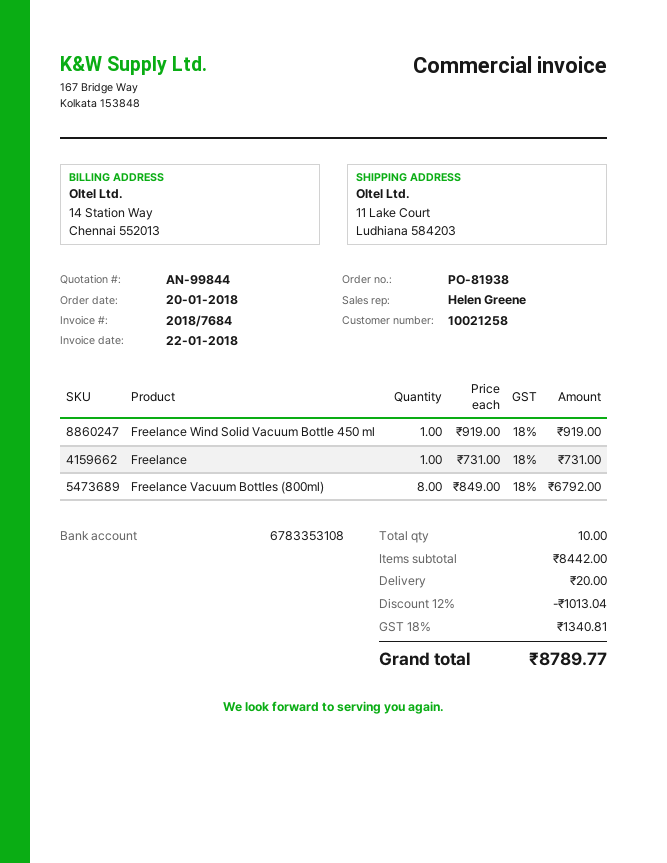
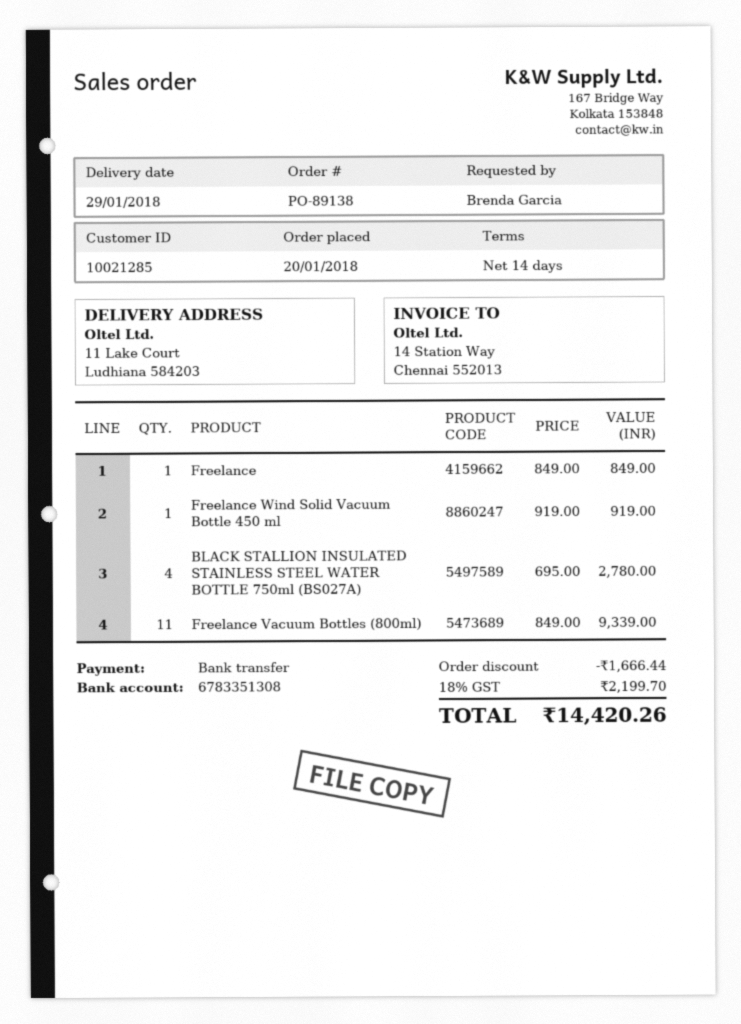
order number: PO-81938 -> PO-89138
customer number: 10021258 -> 10021285
bank account: 6783353108 -> 6783351308
Freelance: 1 x 731.00 = 731.00 -> 1 x 849.00 = 849.00
Freelance Vacuum Bottles (800ml): 8 x 849.00 = 6792.00 -> 11 x 849.00 = 9339.00
BLACK STALLION INSULATED STAINLESS STEEL WATER BOTTLE 750ml (BS027A): none -> 4 x 695.00 = 2780.00
discount: 1013.04 -> 1666.44
shipping: 20.00 -> none
tax: 18% = 1340.81 -> 18% = 2199.70
total: 8789.77 -> 14420.26

